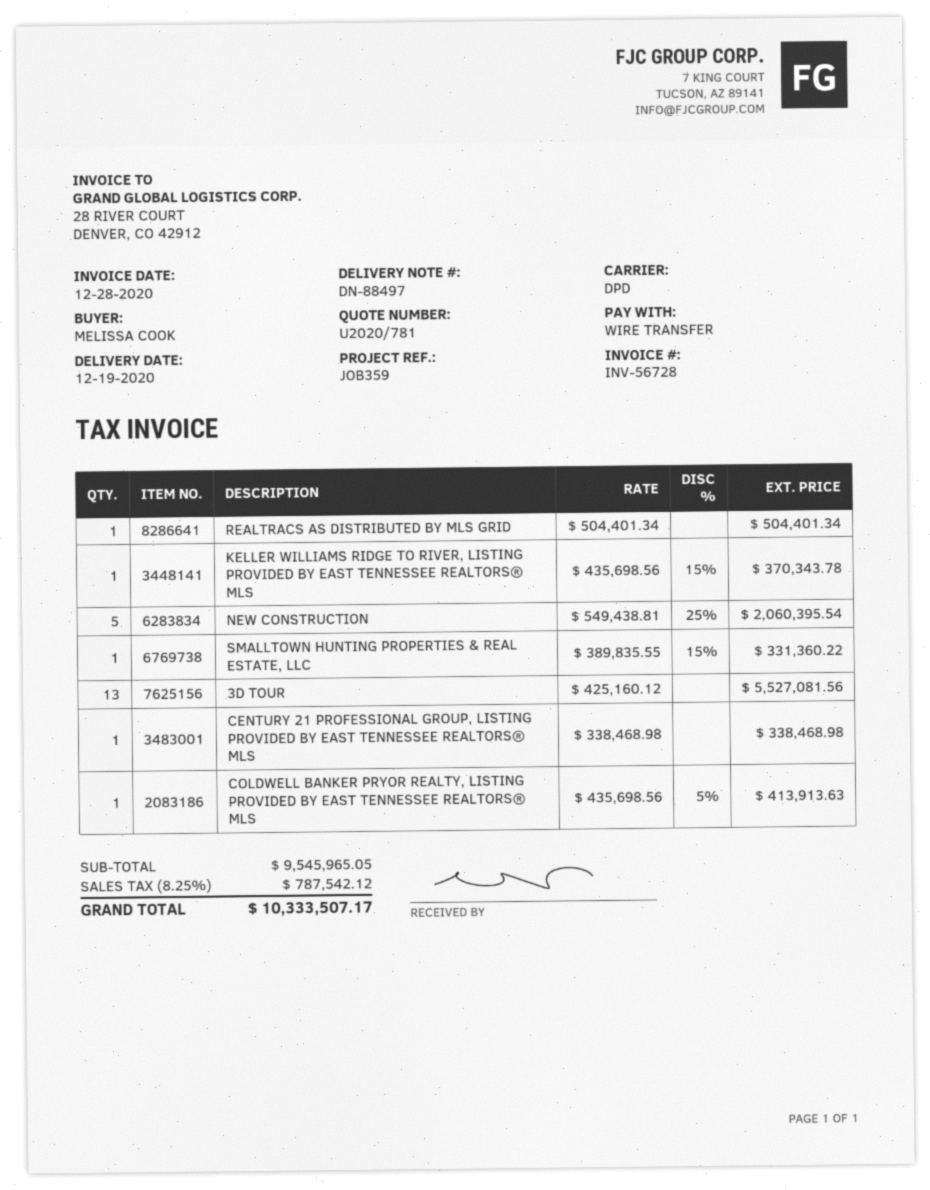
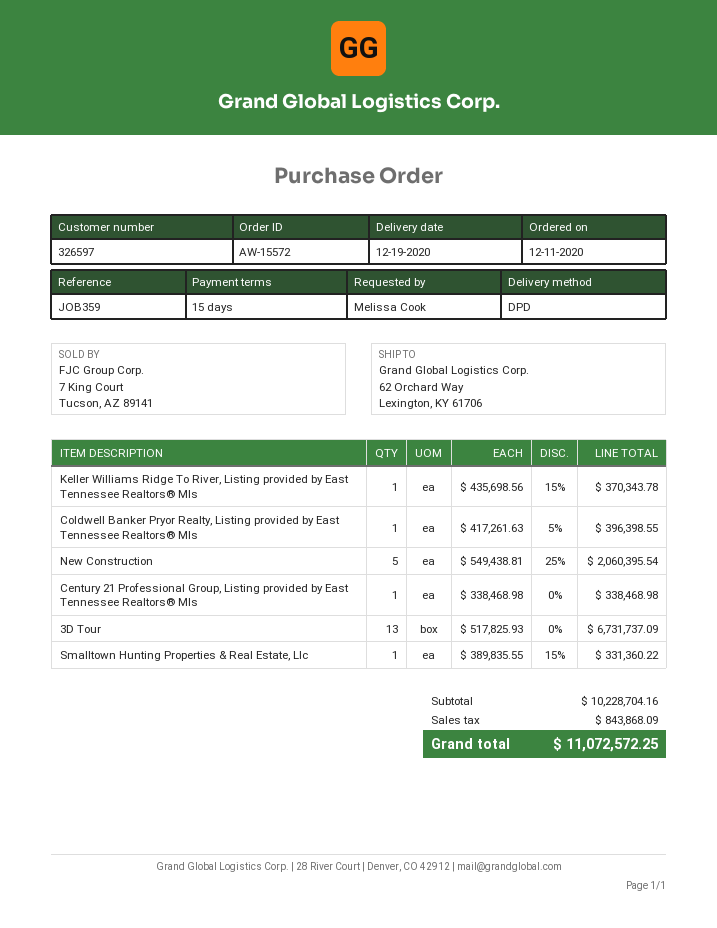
REALTRACS AS DISTRIBUTED BY MLS GRID: 1 x 504401.34 = 504401.34 -> none
3D TOUR: 13 x 425160.12 = 5527081.56 -> 13 x 517825.93 = 6731737.09
COLDWELL BANKER PRYOR REALTY, LISTING PROVIDED BY EAST TENNESSEE REALTORS® MLS: 1 x 435698.56 - 5% = 413913.63 -> 1 x 417261.63 - 5% = 396398.55
subtotal: 9545965.05 -> 10228704.16
tax: 787542.12 -> 843868.09
total: 10333507.17 -> 11072572.25

